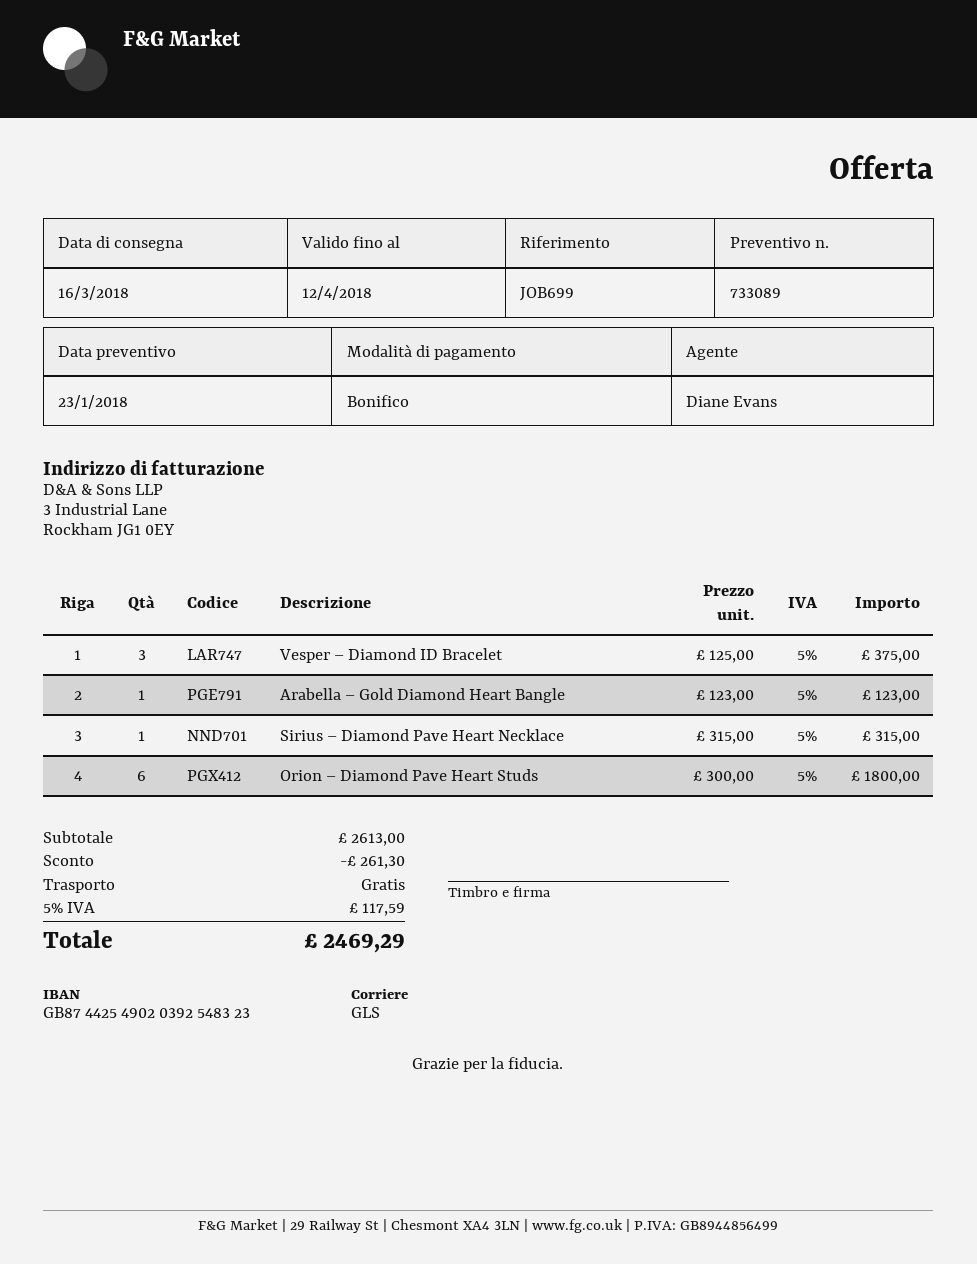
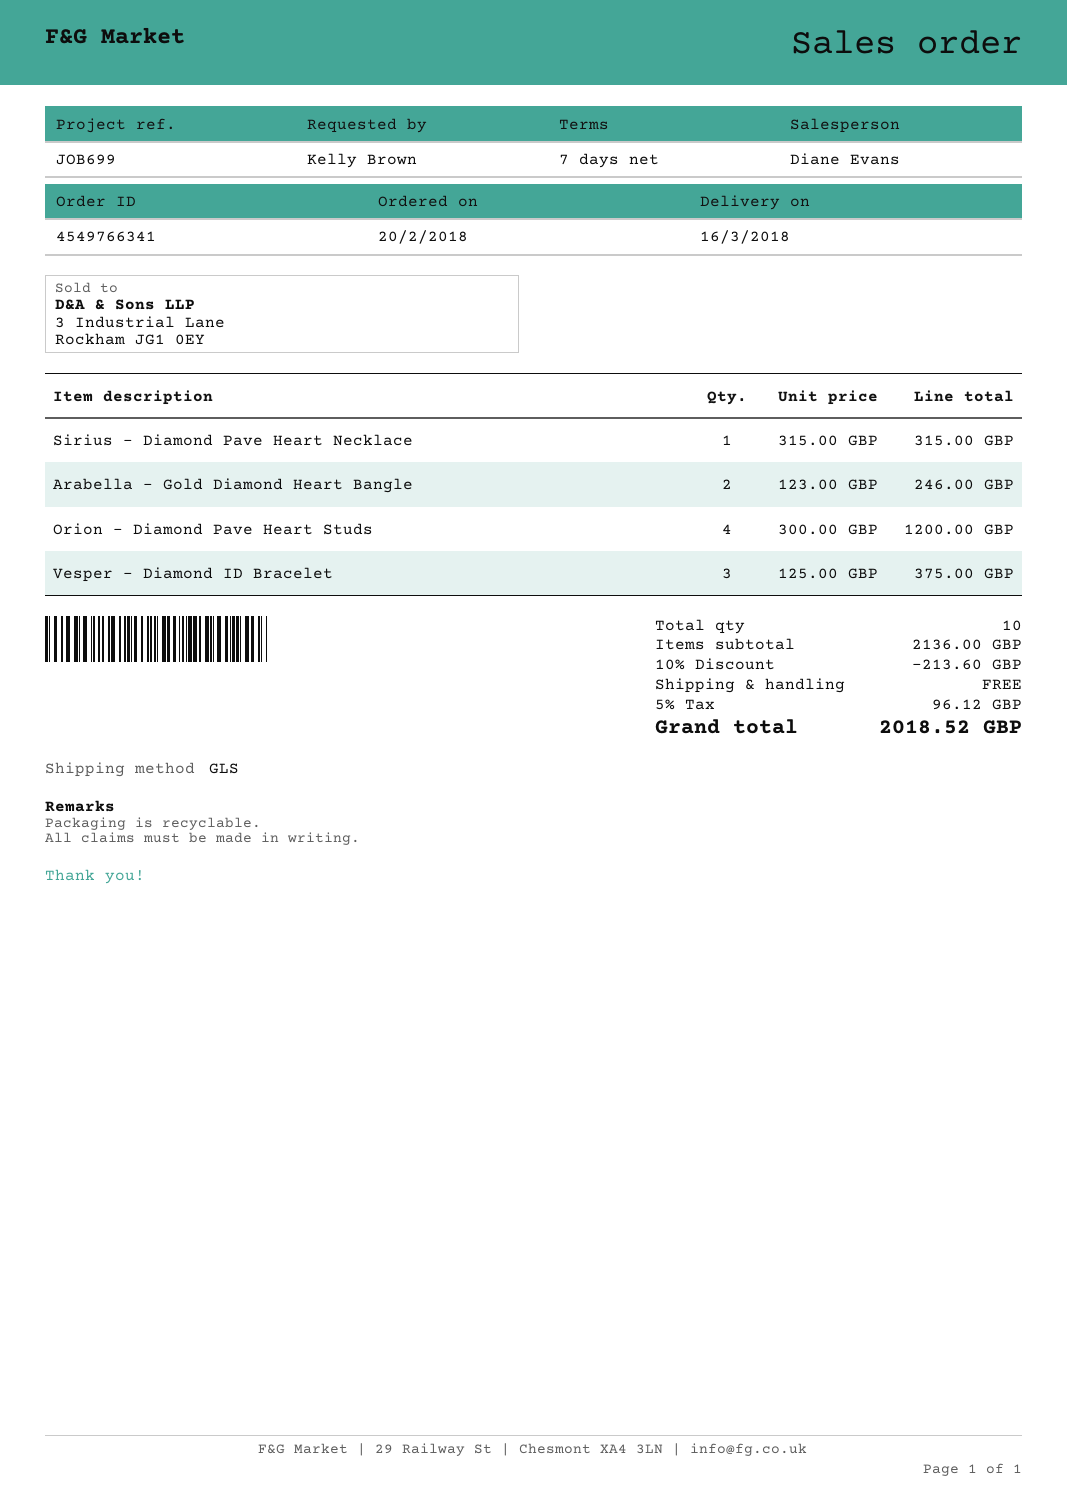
Arabella – Gold Diamond Heart Bangle: 1 x 123.00 = 123.00 -> 2 x 123.00 = 246.00
Orion – Diamond Pave Heart Studs: 6 x 300.00 = 1800.00 -> 4 x 300.00 = 1200.00
subtotal: 2613.00 -> 2136.00
discount: 261.30 -> 213.60
tax: 5% = 117.59 -> 5% = 96.12
total: 2469.29 -> 2018.52

